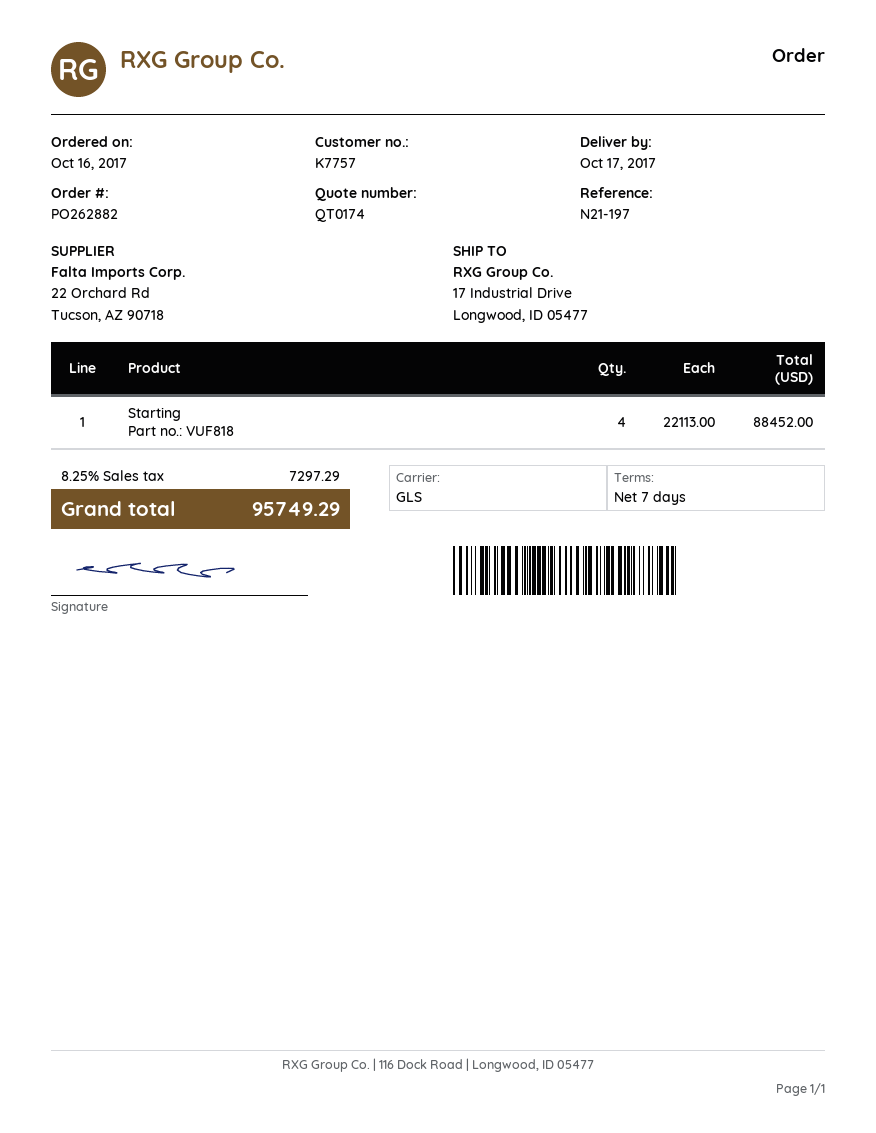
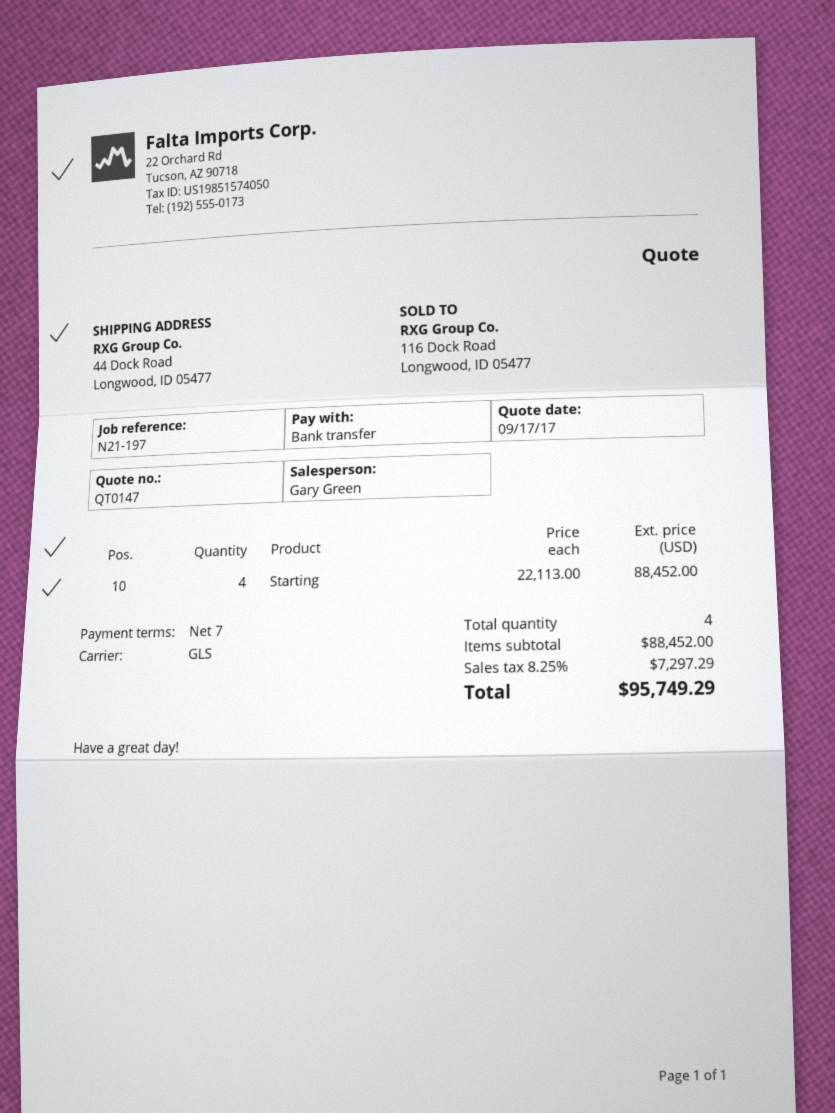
quote number: QT0174 -> QT0147
ship to: 17 Industrial Drive, Longwood, ID 05477 -> 44 Dock Road, Longwood, ID 05477

